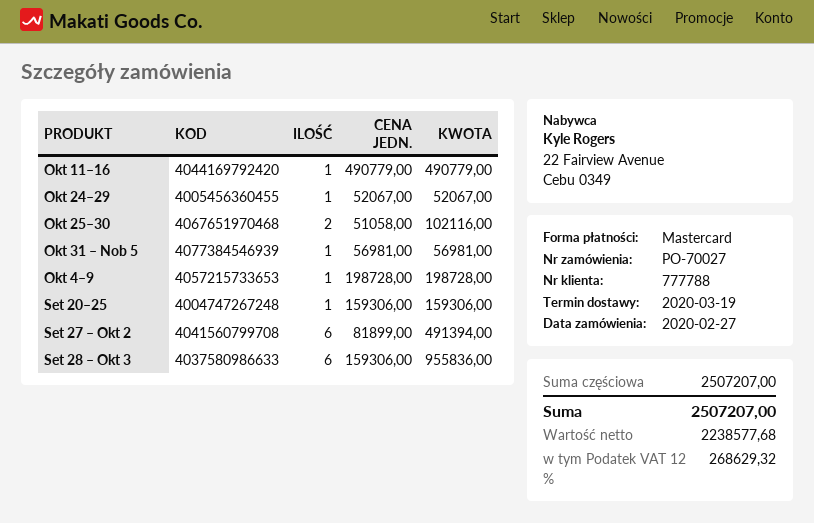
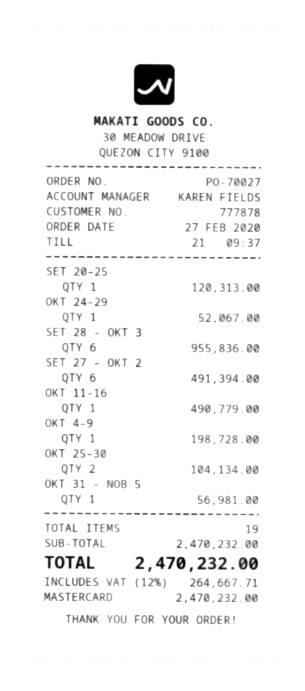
customer number: 777788 -> 777878
Okt 25–30: 2 for 102116.00 -> 2 for 104134.00
Set 20–25: 1 for 159306.00 -> 1 for 120313.00
subtotal: 2507207.00 -> 2470232.00
tax: 12% = 268629.32 -> 12% = 264667.71
total: 2507207.00 -> 2470232.00

